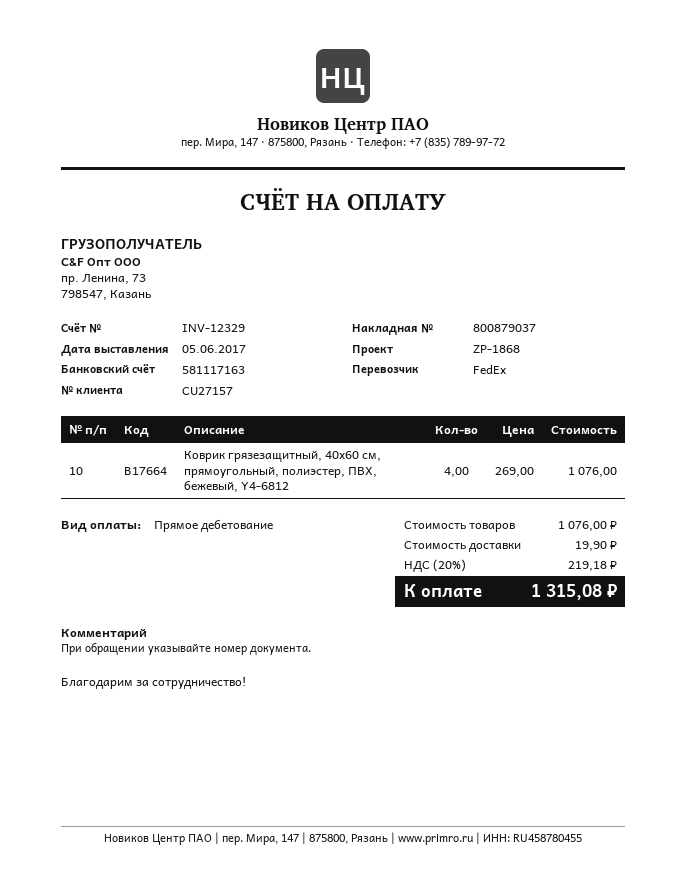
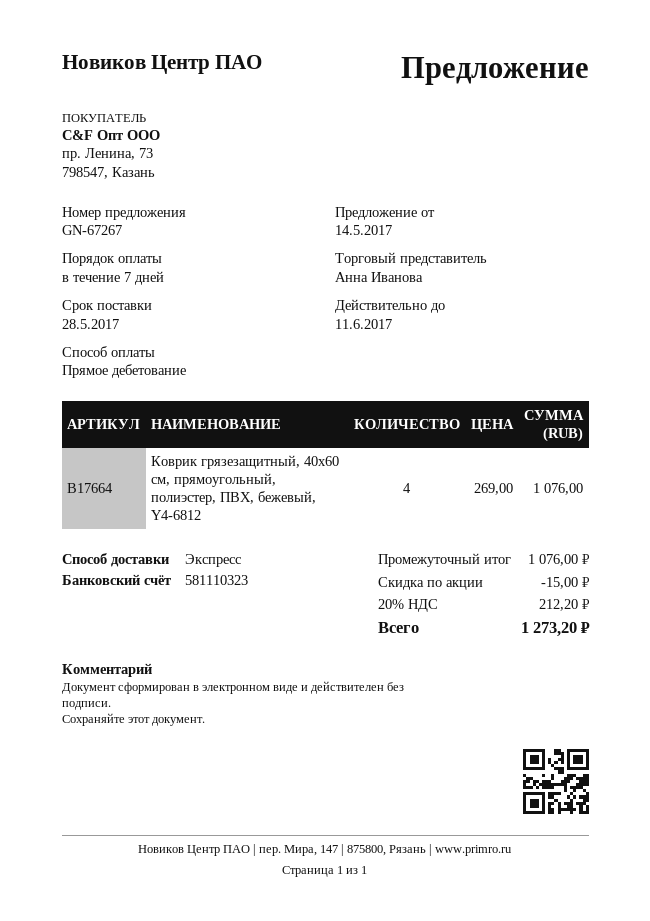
bank account: 581117163 -> 581110323
shipping method: FedEx -> express
discount: none -> 15.00
shipping: 19.90 -> none
tax: 20% = 219.18 -> 20% = 212.20
total: 1315.08 -> 1273.20

